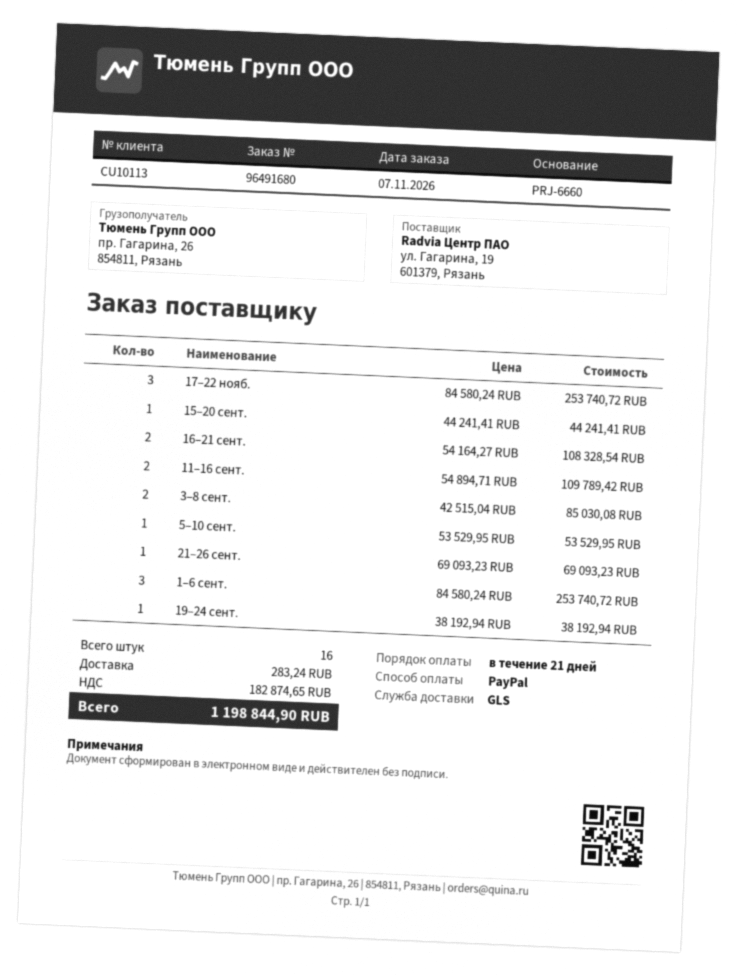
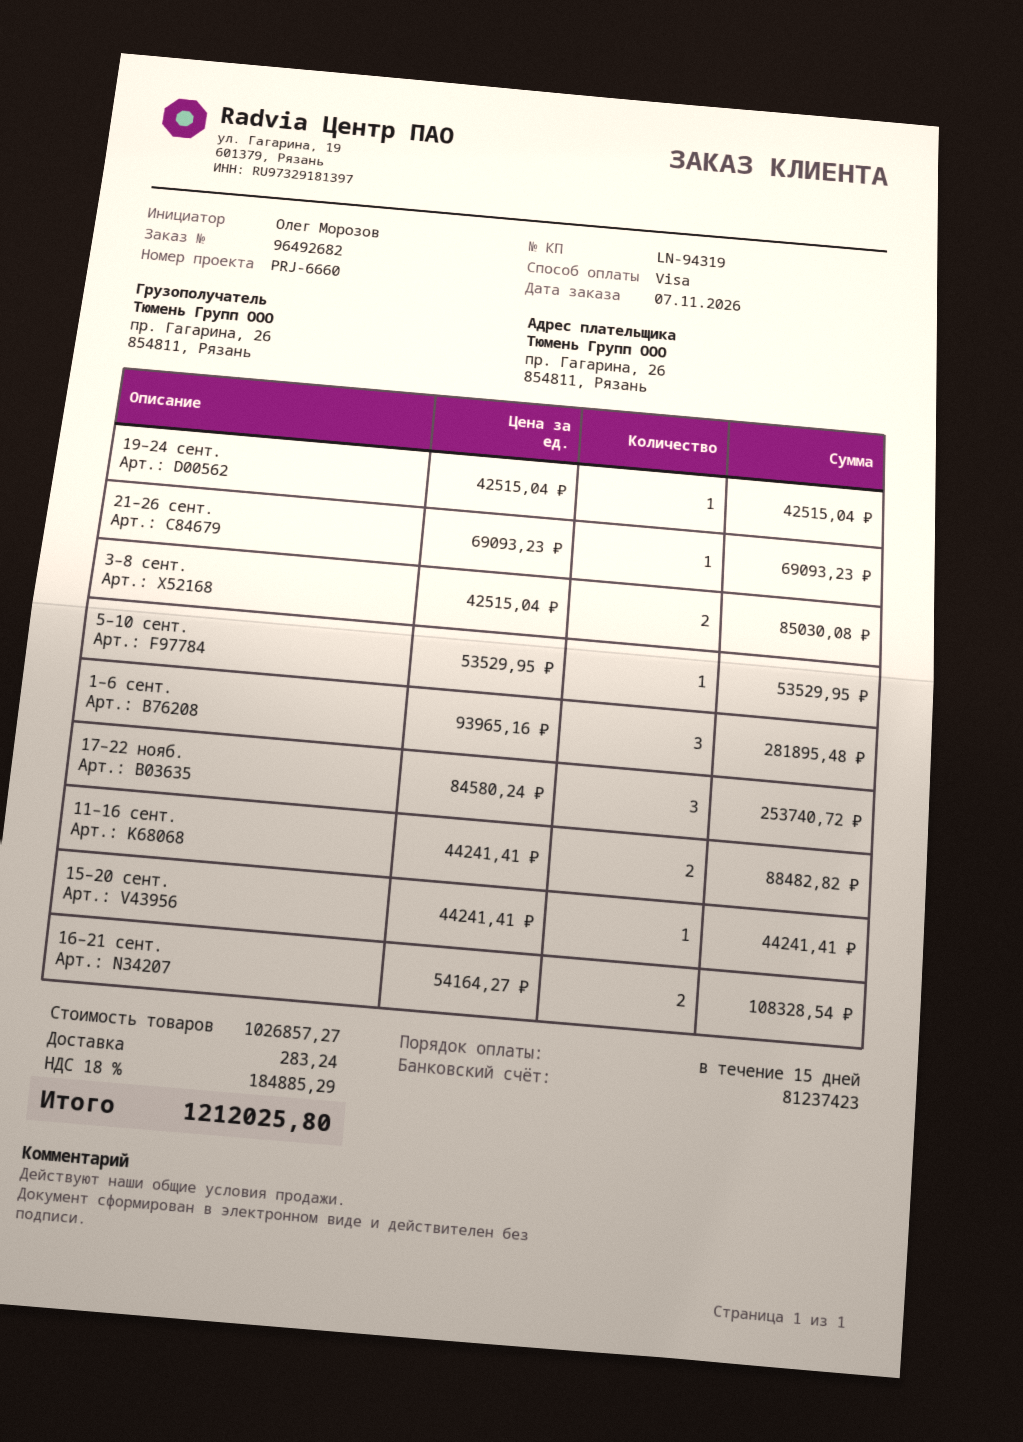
order number: 96491680 -> 96492682
payment terms: 21 days -> 15 days
payment method: PayPal -> Visa
11–16 сент.: 2 x 54894.71 = 109789.42 -> 2 x 44241.41 = 88482.82
1–6 сент.: 3 x 84580.24 = 253740.72 -> 3 x 93965.16 = 281895.48
19–24 сент.: 1 x 38192.94 = 38192.94 -> 1 x 42515.04 = 42515.04
tax: 182874.65 -> 184885.29
total: 1198844.90 -> 1212025.80

